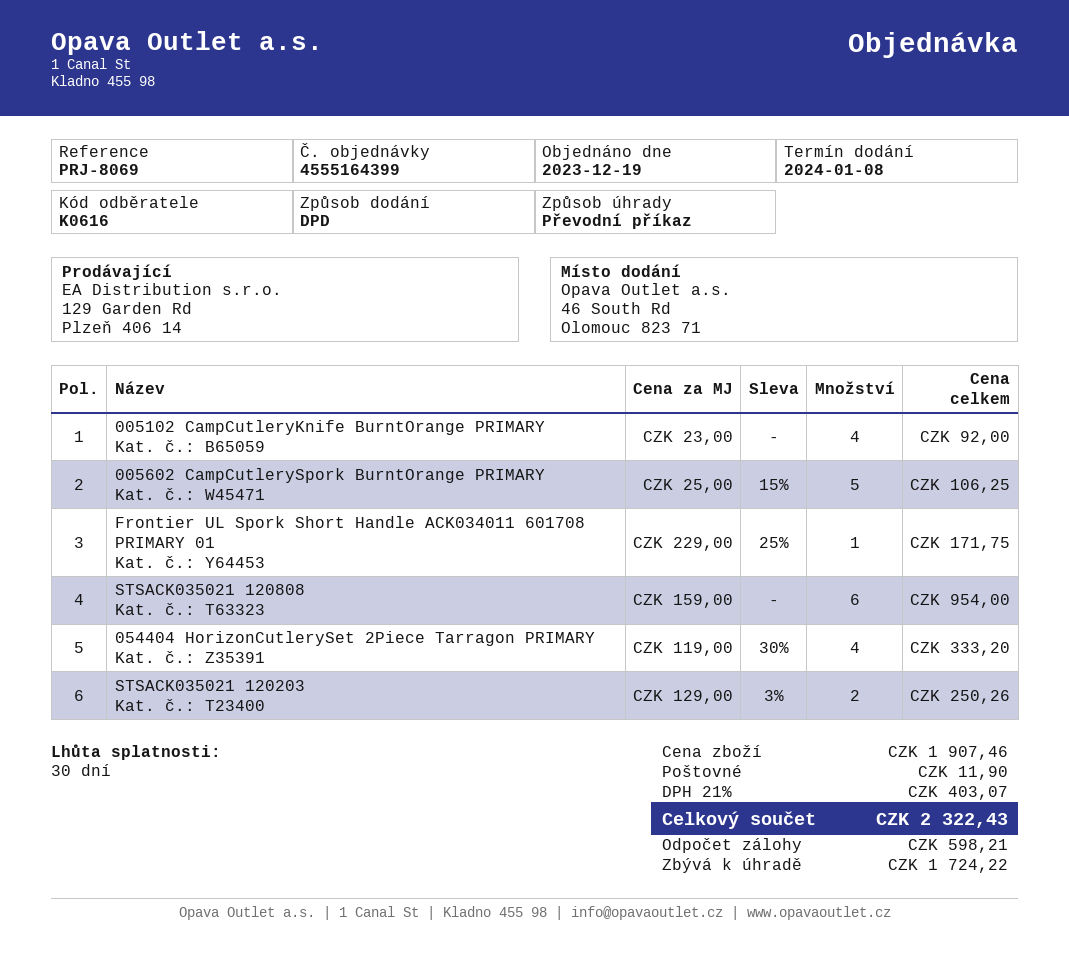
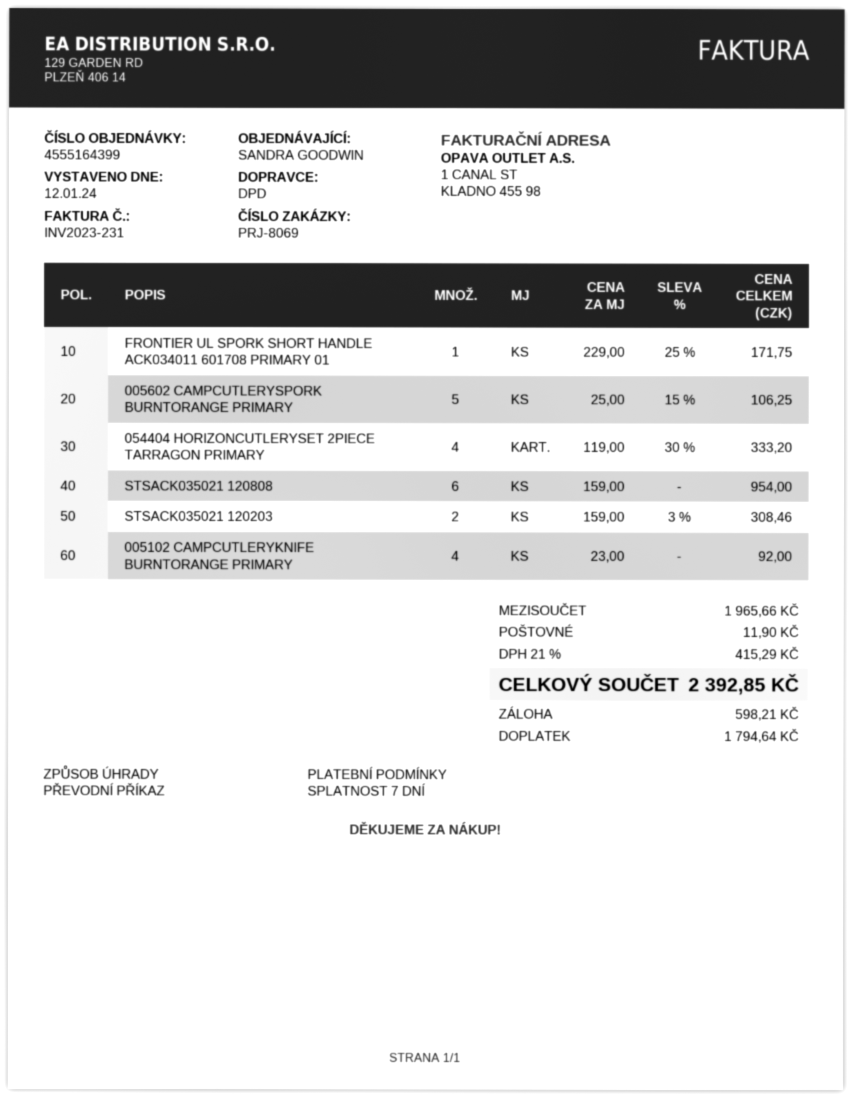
payment terms: 30 days -> 7 days
STSACK035021 120203: 2 x 129.00 - 3% = 250.26 -> 2 x 159.00 - 3% = 308.46
subtotal: 1907.46 -> 1965.66
tax: 21% = 403.07 -> 21% = 415.29
total: 2322.43 -> 2392.85
balance: 1724.22 -> 1794.64

